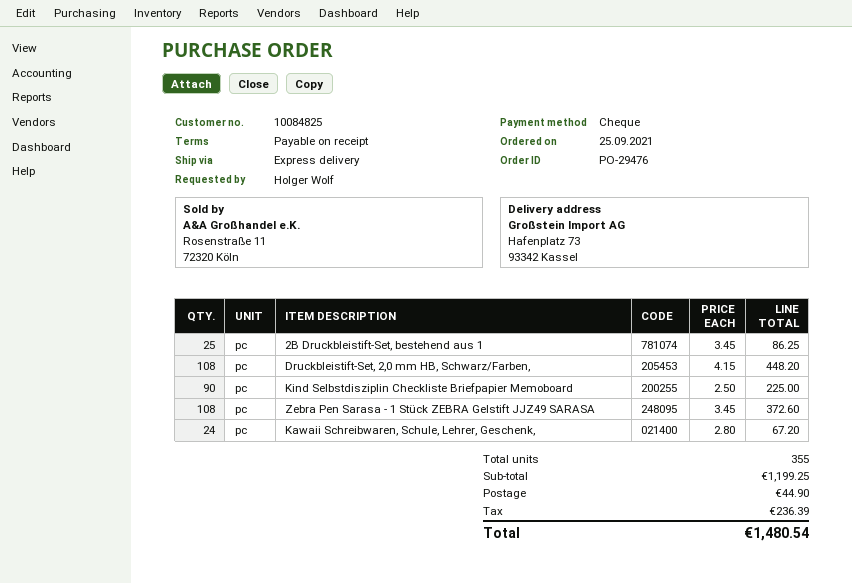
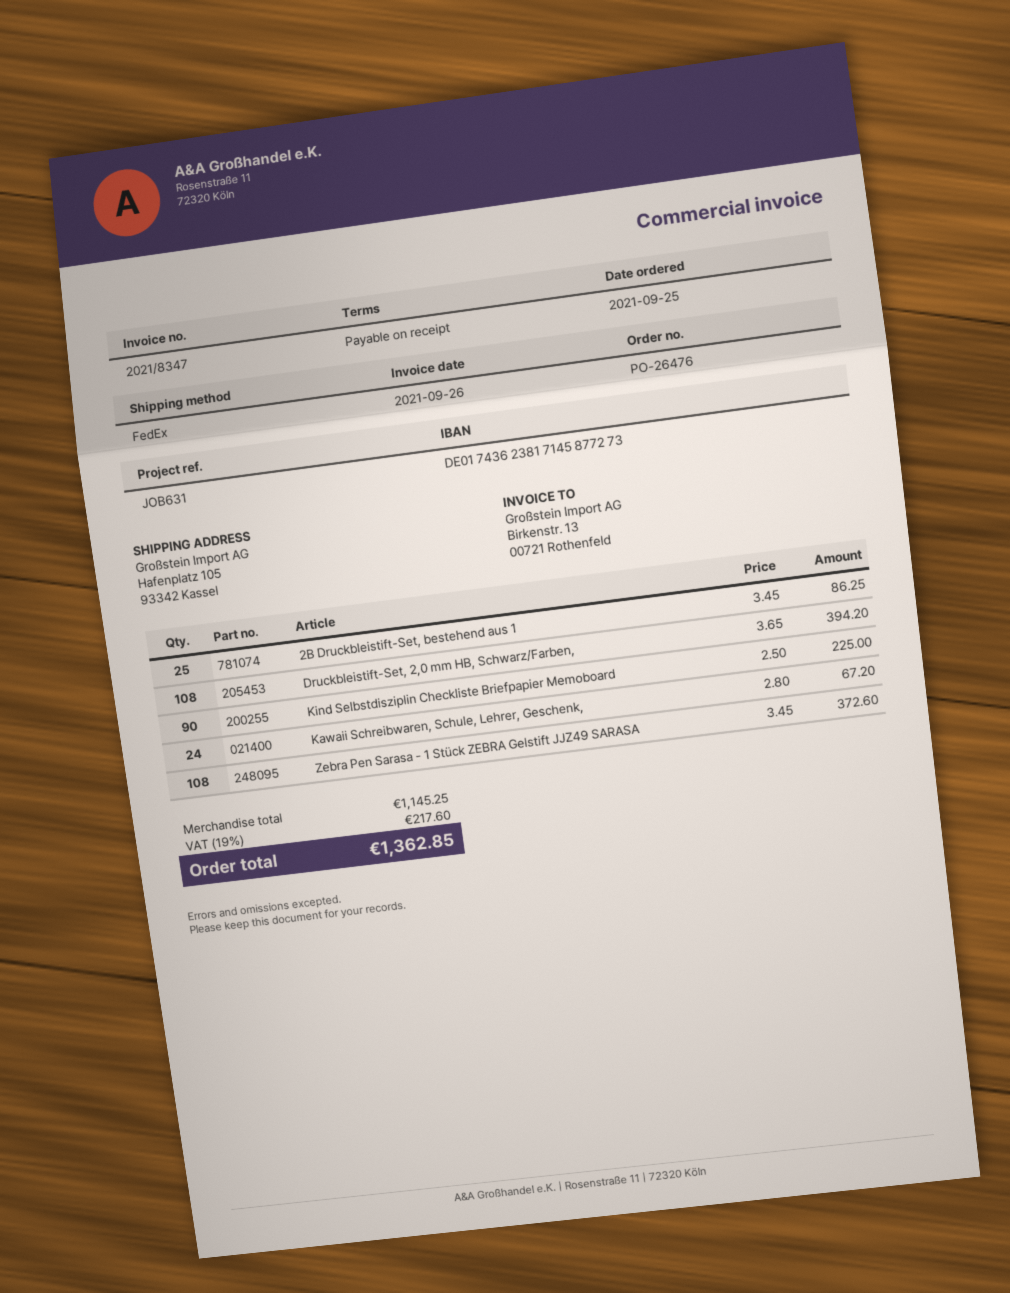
order number: PO-29476 -> PO-26476
shipping method: express -> FedEx
ship to: Hafenplatz 73, 93342 Kassel -> Hafenplatz 105, 93342 Kassel
Druckbleistift-Set, 2,0 mm HB, Schwarz/Farben,: 108 x 4.15 = 448.20 -> 108 x 3.65 = 394.20
subtotal: 1199.25 -> 1145.25
shipping: 44.90 -> none
tax: 236.39 -> 217.60
total: 1480.54 -> 1362.85

